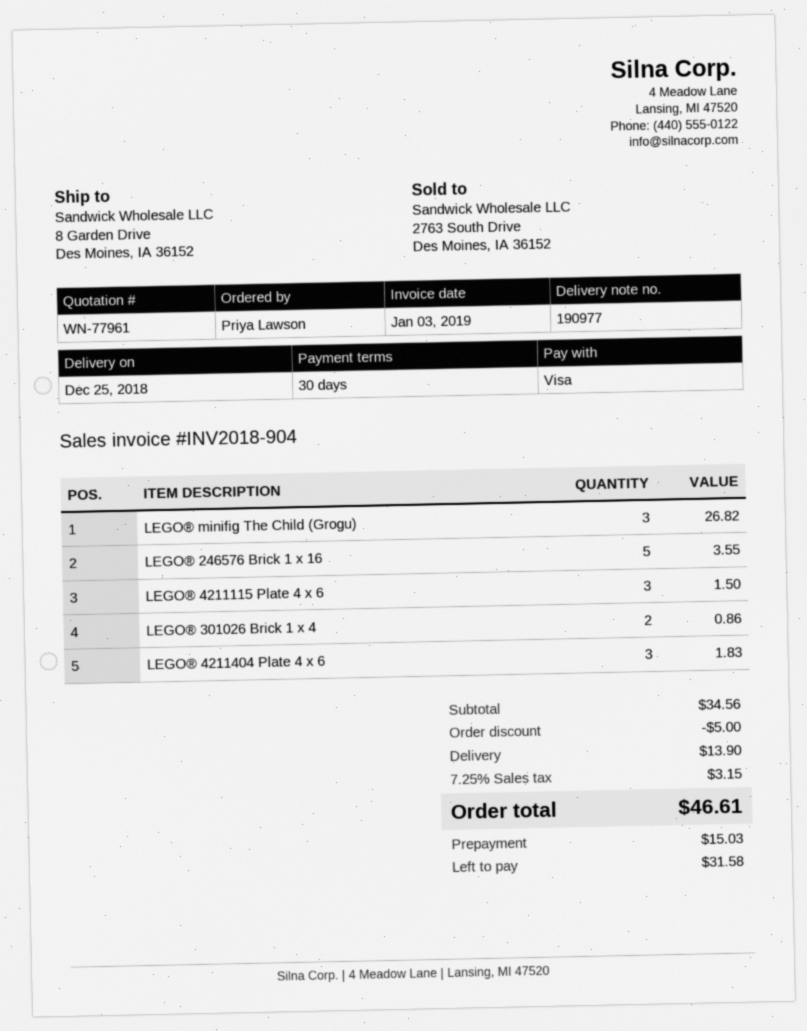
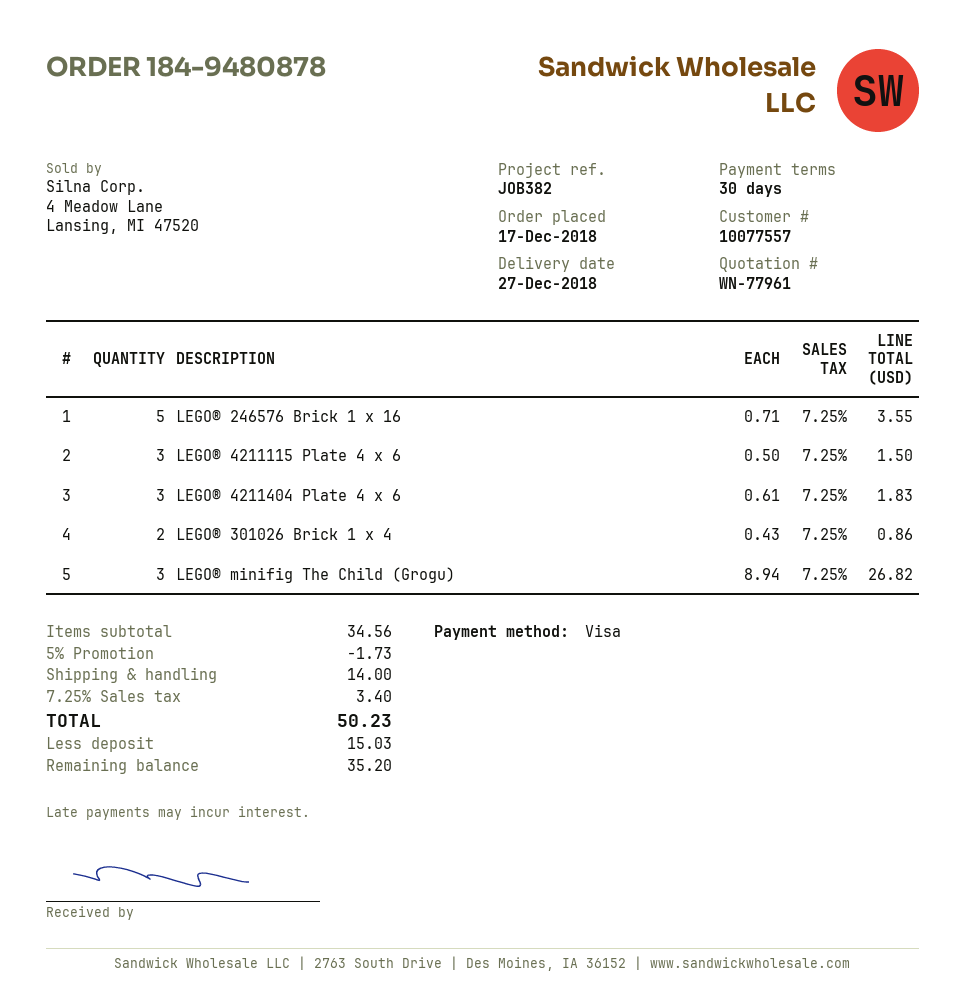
delivery date: 2018-12-25 -> 2018-12-27
discount: 5.00 -> 1.73
shipping: 13.90 -> 14.00
tax: 7.25% = 3.15 -> 7.25% = 3.40
total: 46.61 -> 50.23
balance: 31.58 -> 35.20

